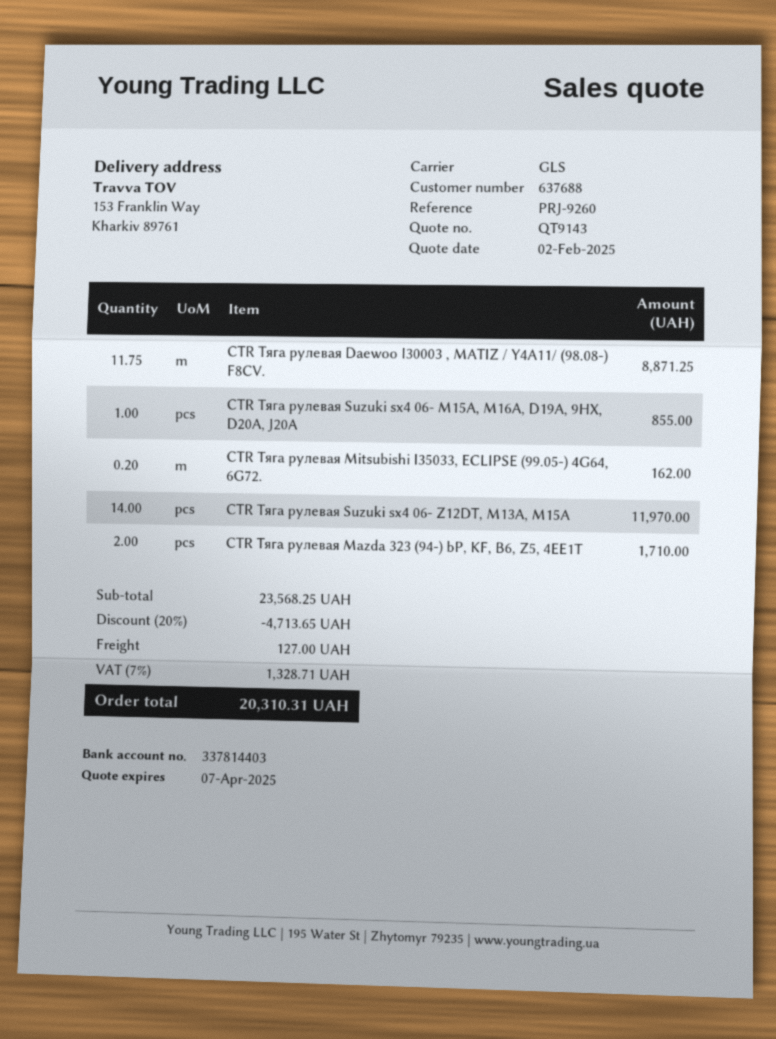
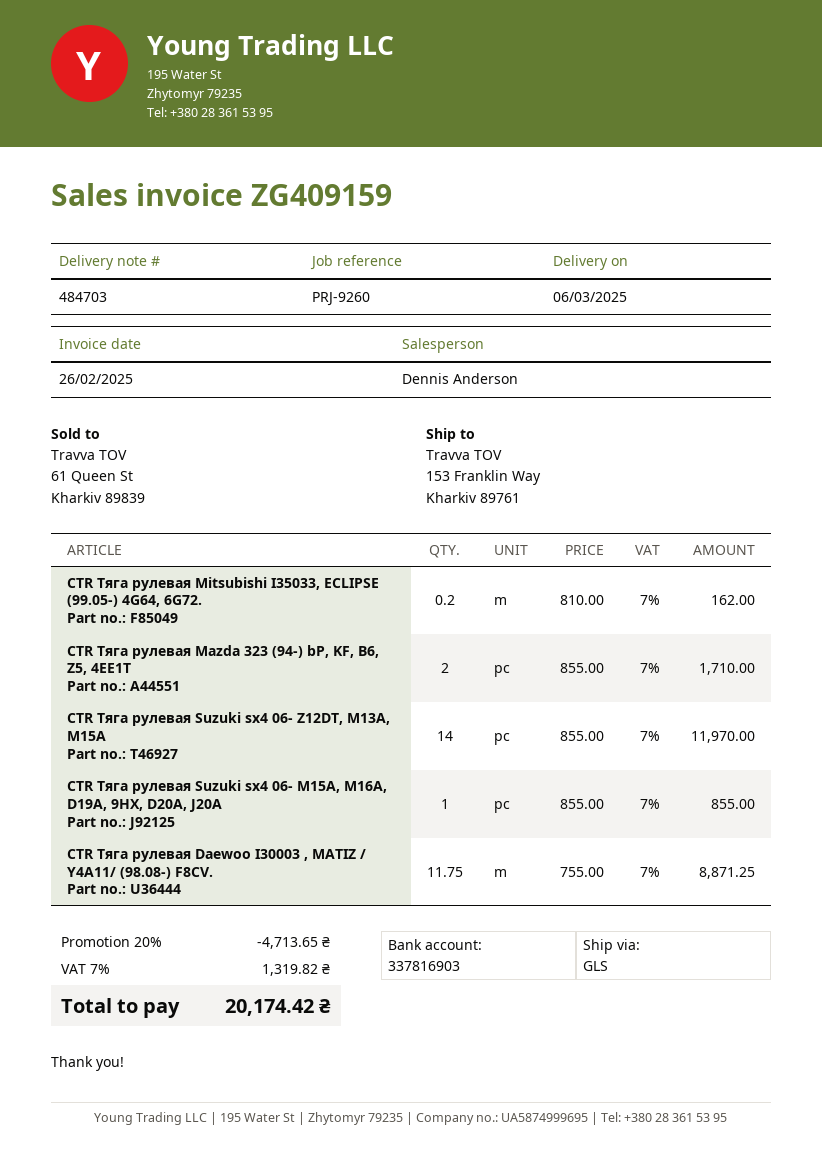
bank account: 337814403 -> 337816903
shipping: 127.00 -> none
tax: 7% = 1328.71 -> 7% = 1319.82
total: 20310.31 -> 20174.42

